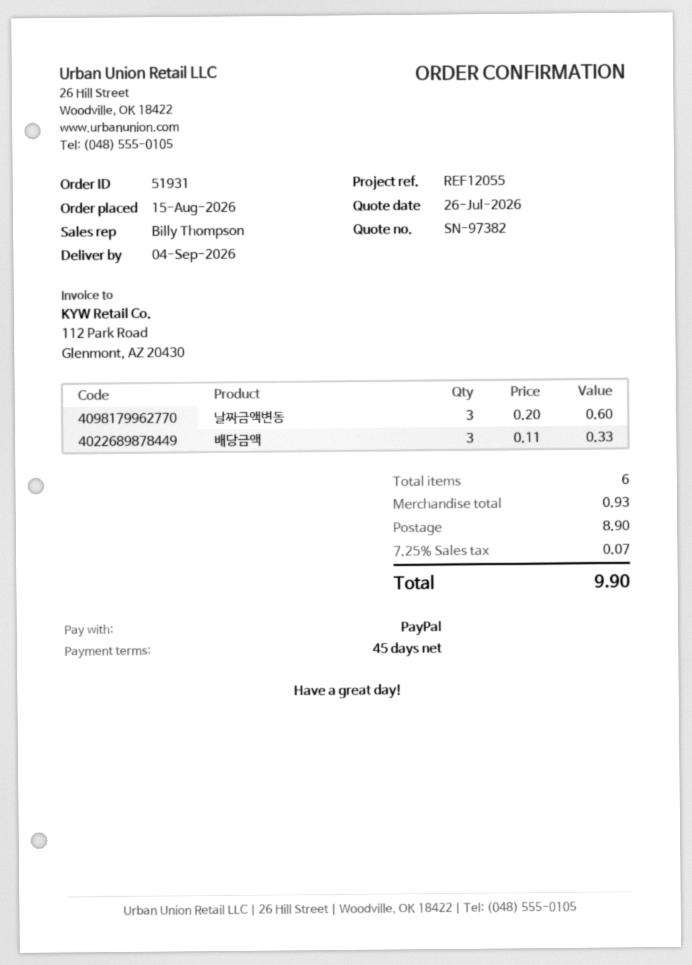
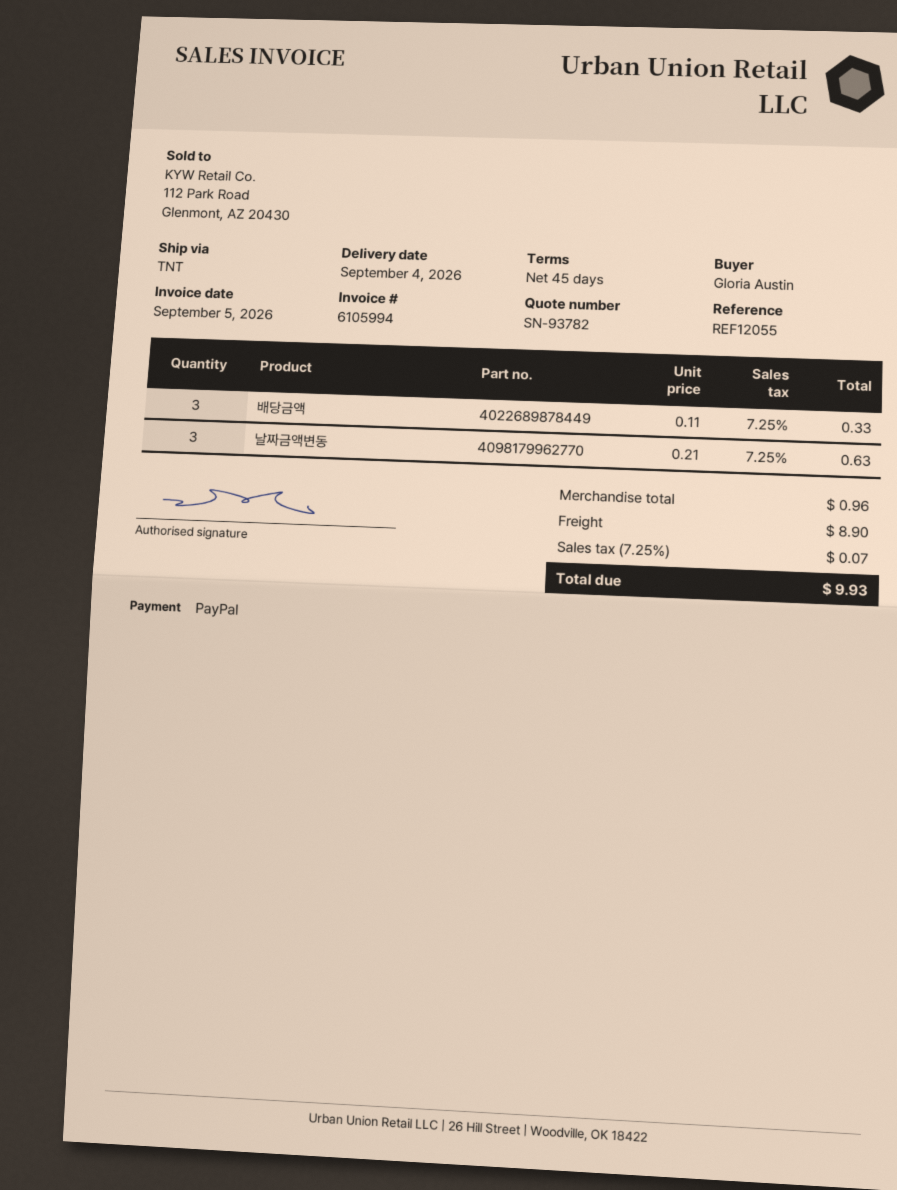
quote number: SN-97382 -> SN-93782
날짜금액변동: 3 x 0.20 = 0.60 -> 3 x 0.21 = 0.63
subtotal: 0.93 -> 0.96
total: 9.90 -> 9.93

